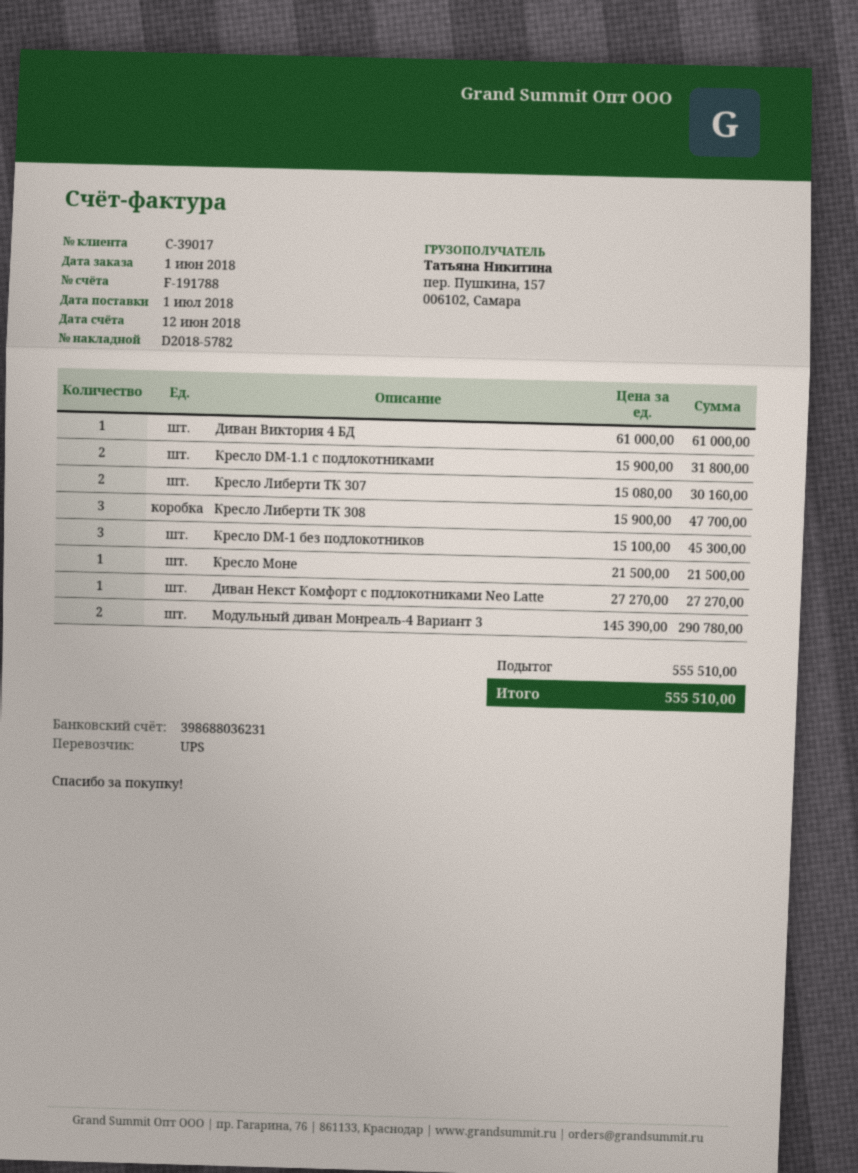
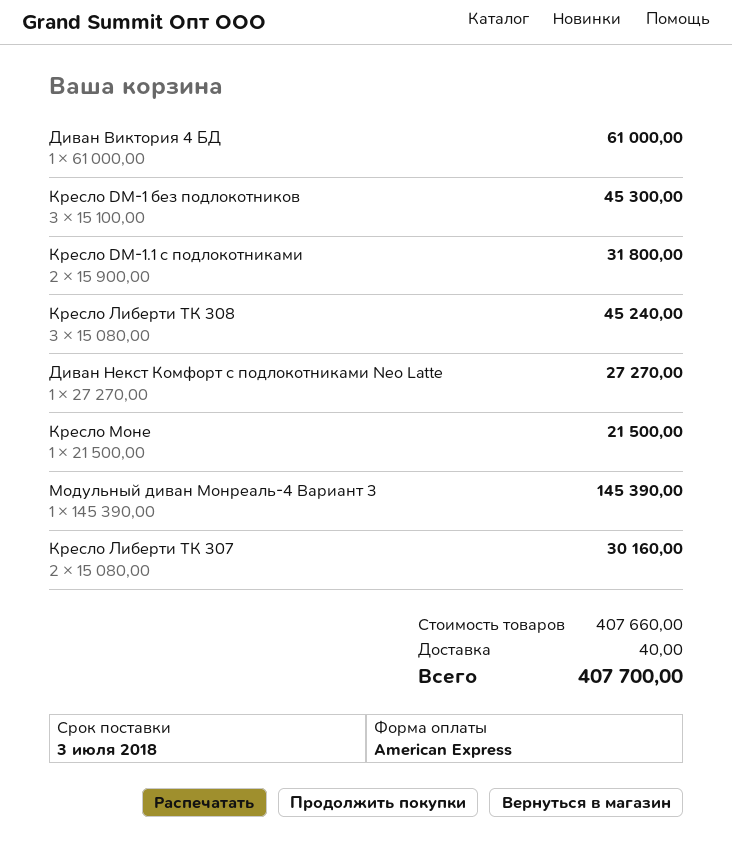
delivery date: 2018-07-01 -> 2018-07-03
Кресло Либерти ТК 308: 3 x 15900.00 = 47700.00 -> 3 x 15080.00 = 45240.00
Модульный диван Монреаль-4 Вариант 3: 2 x 145390.00 = 290780.00 -> 1 x 145390.00 = 145390.00
subtotal: 555510.00 -> 407660.00
shipping: none -> 40.00
total: 555510.00 -> 407700.00

